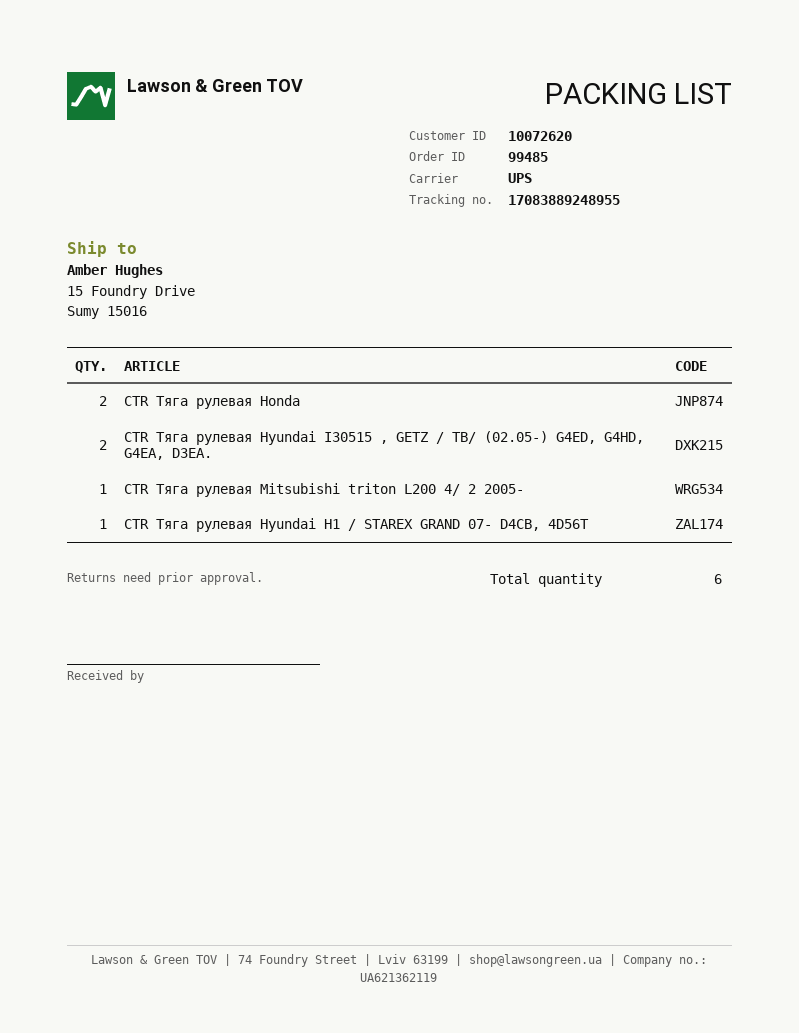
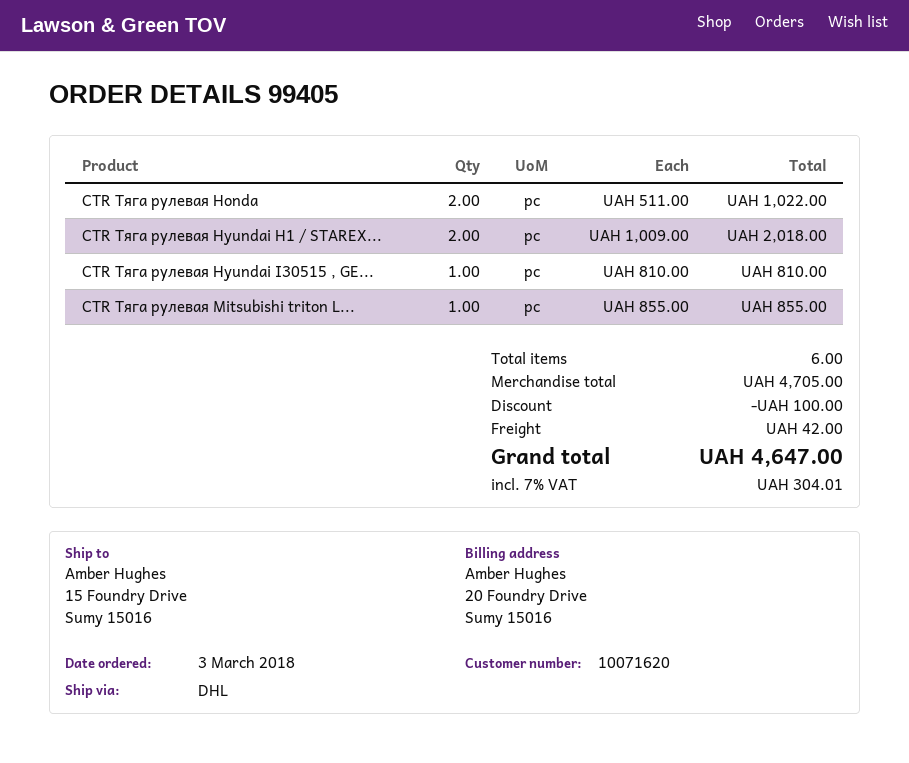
order number: 99485 -> 99405
customer number: 10072620 -> 10071620
shipping method: UPS -> DHL
CTR Тяга рулевая Hyundai I30515 , GETZ / TB/ (02.05-) G4ED, G4HD, G4EA, D3EA.: 2 -> 1
CTR Тяга рулевая Hyundai H1 / STAREX GRAND 07- D4CB, 4D56T: 1 -> 2

